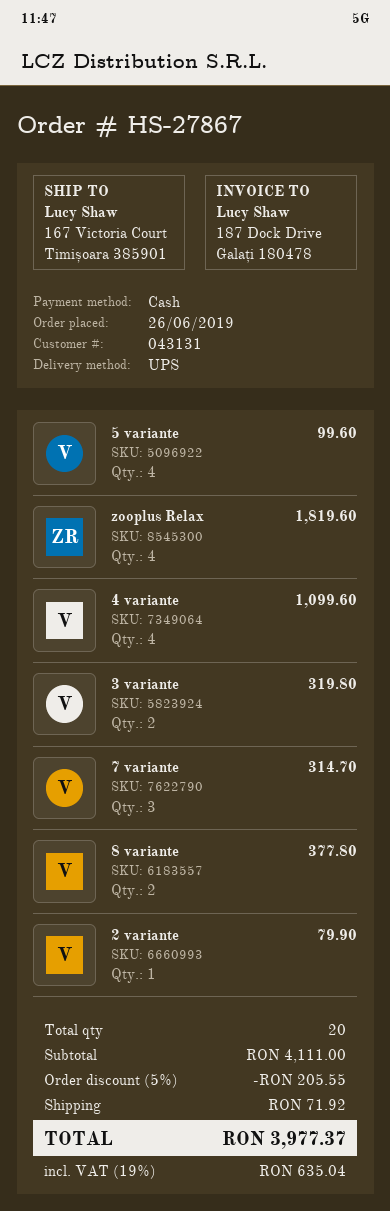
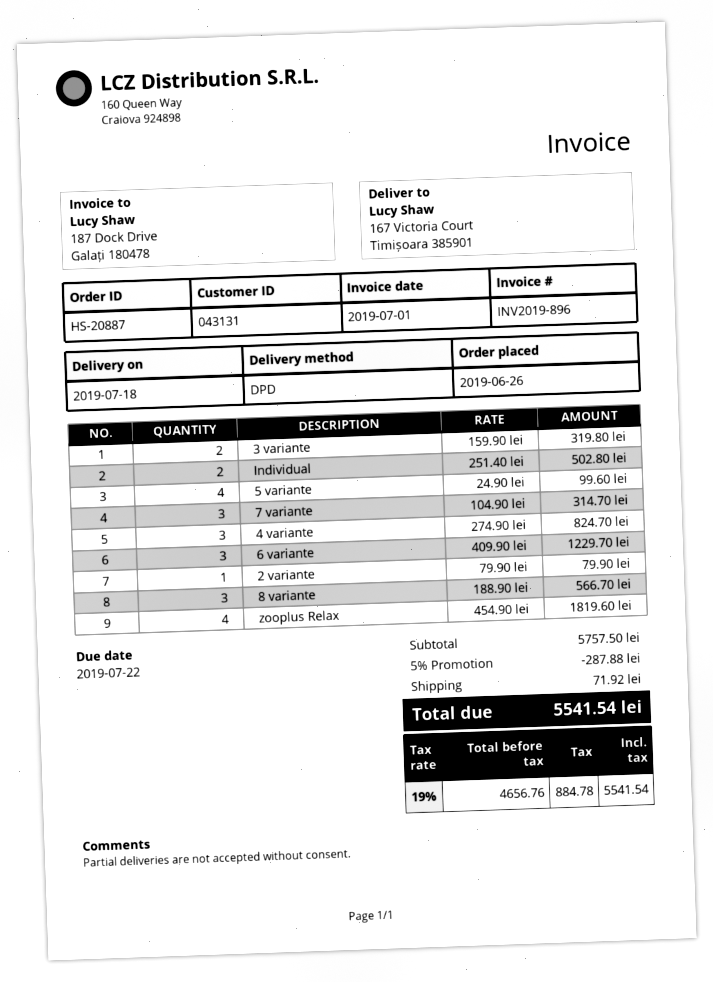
order number: HS-27867 -> HS-20887
shipping method: UPS -> DPD
4 variante: 4 for 1099.60 -> 3 for 824.70
8 variante: 2 for 377.80 -> 3 for 566.70
Individual: none -> 2 for 502.80
6 variante: none -> 3 for 1229.70
subtotal: 4111.00 -> 5757.50
discount: 5% = 205.55 -> 5% = 287.88
tax: 19% = 635.04 -> 19% = 884.78
total: 3977.37 -> 5541.54

